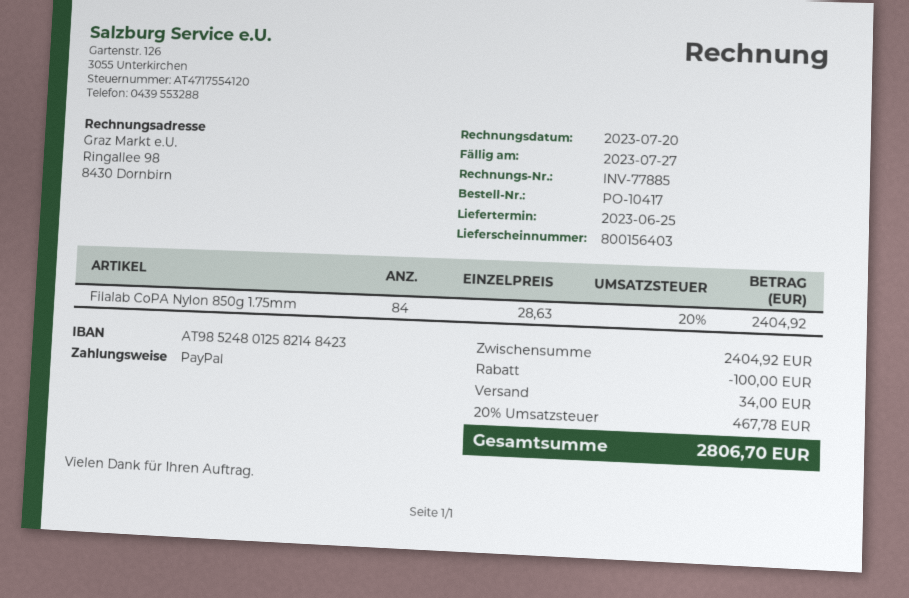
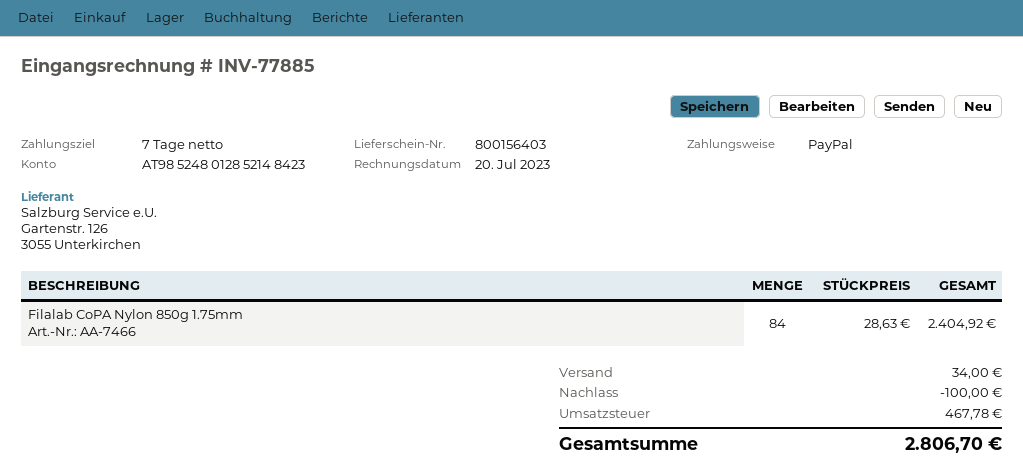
bank account: AT985248012582148423 -> AT985248012852148423

